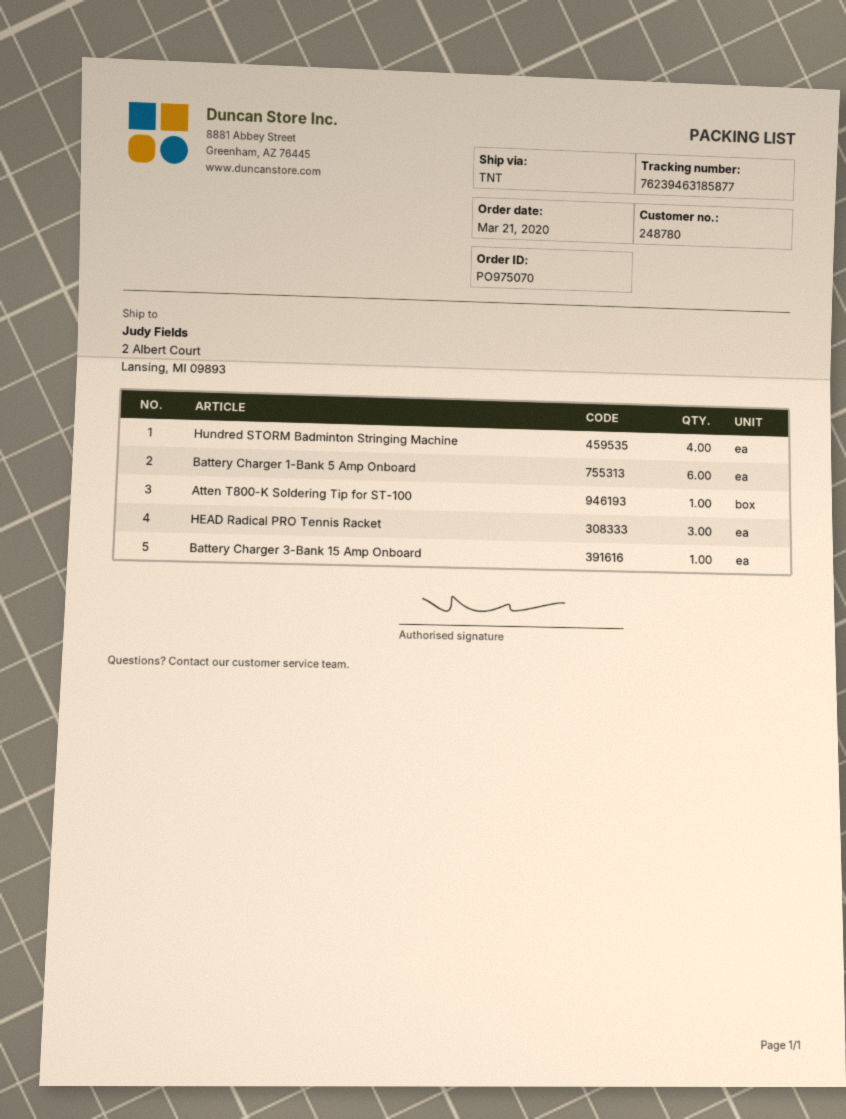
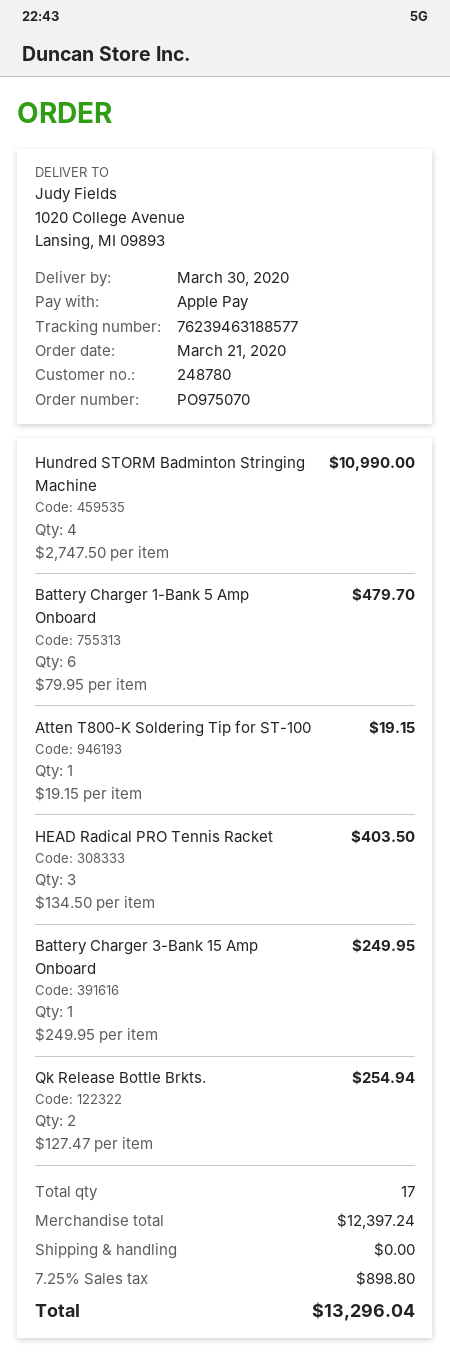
tracking number: 76239463185877 -> 76239463188577
ship to: 2 Albert Court, Lansing, MI 09893 -> 1020 College Avenue, Lansing, MI 09893
Qk Release Bottle Brkts.: none -> 2

